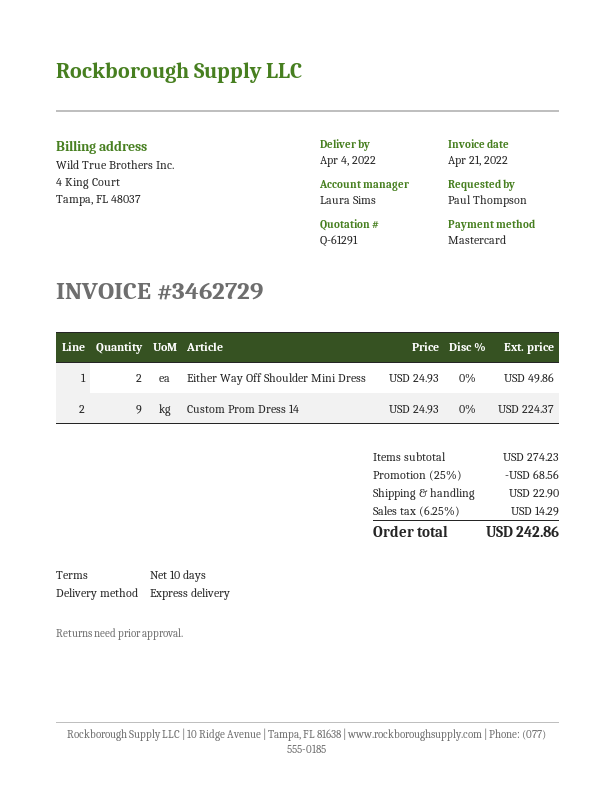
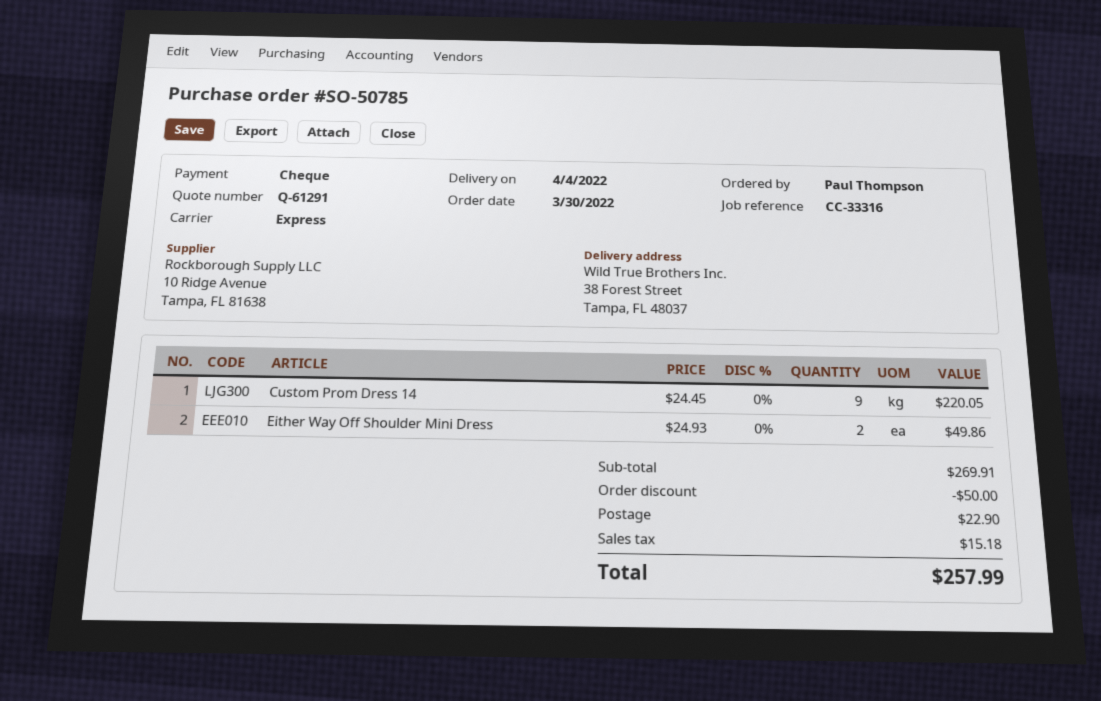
payment method: Mastercard -> cheque
Custom Prom Dress 14: 9 x 24.93 = 224.37 -> 9 x 24.45 = 220.05
subtotal: 274.23 -> 269.91
discount: 68.56 -> 50.00
tax: 14.29 -> 15.18
total: 242.86 -> 257.99

